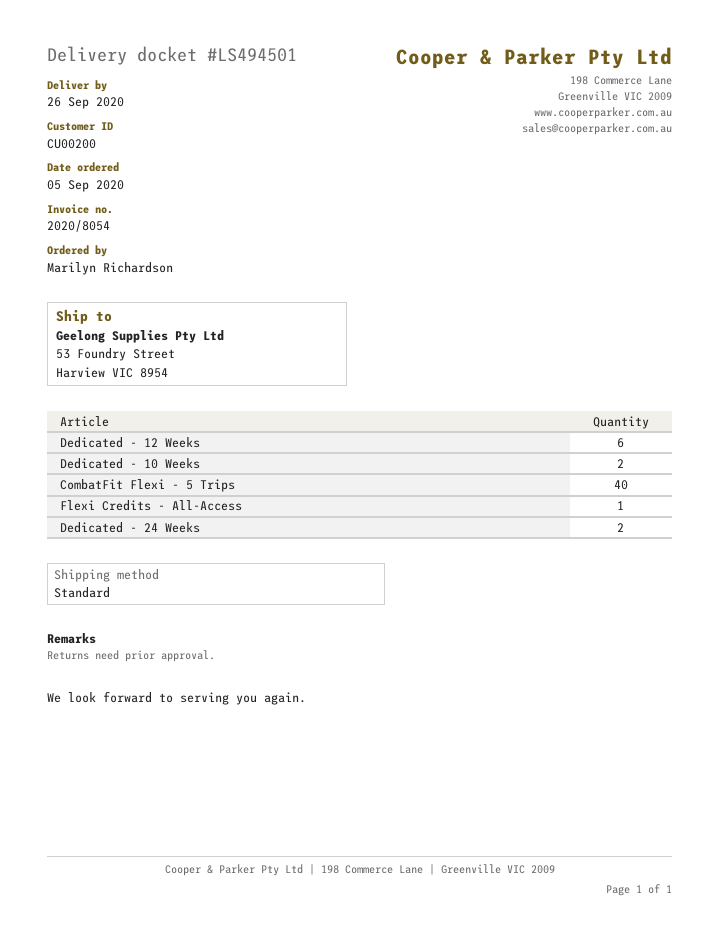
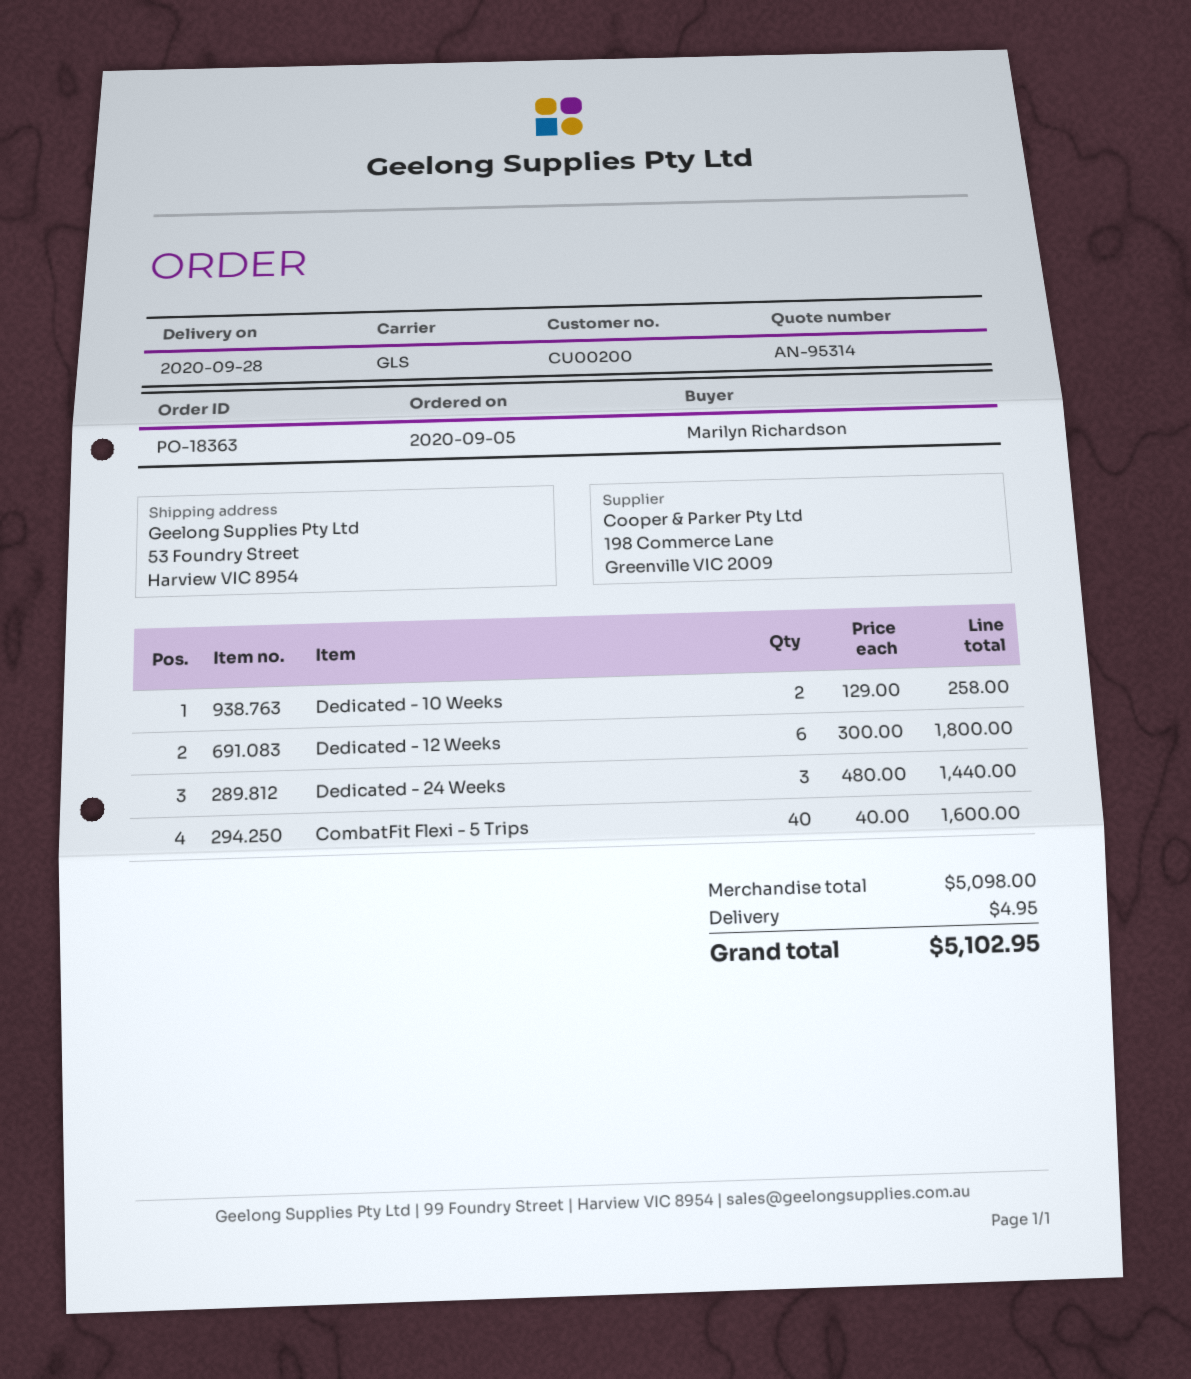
delivery date: 2020-09-26 -> 2020-09-28
shipping method: standard -> GLS
Flexi Credits - All-Access: 1 -> none
Dedicated - 24 Weeks: 2 -> 3

